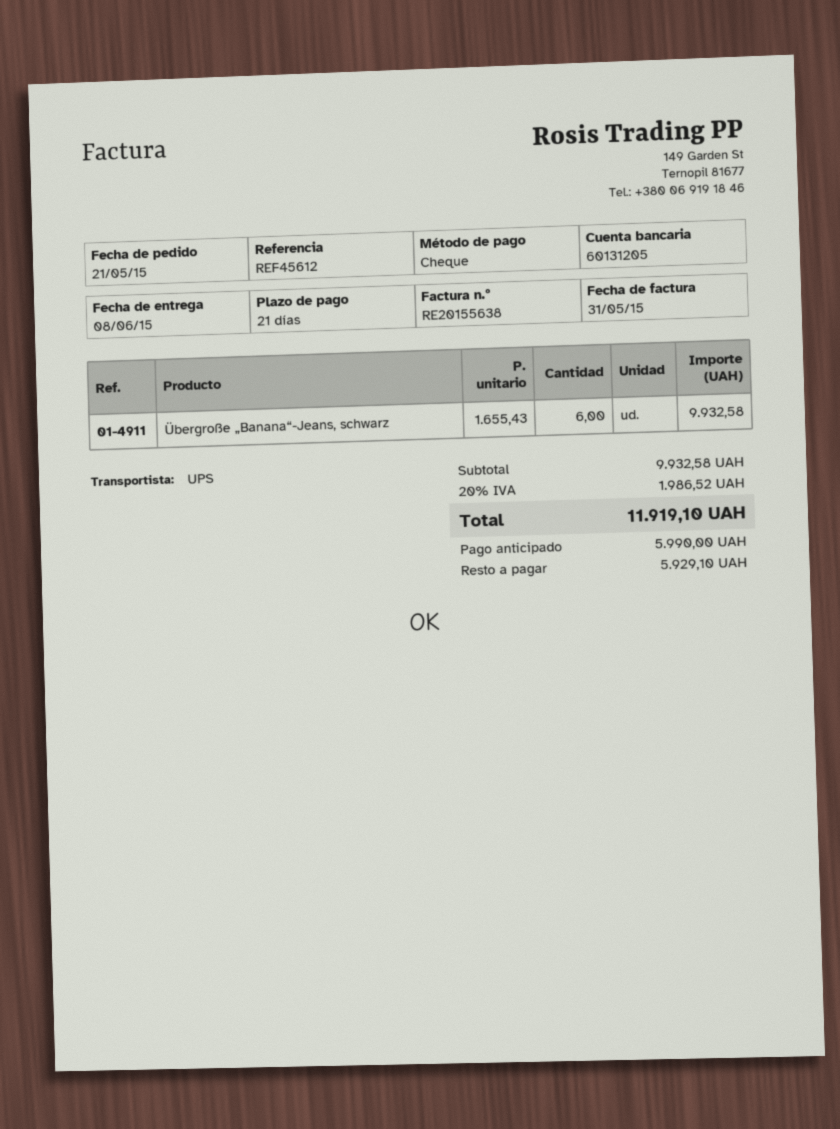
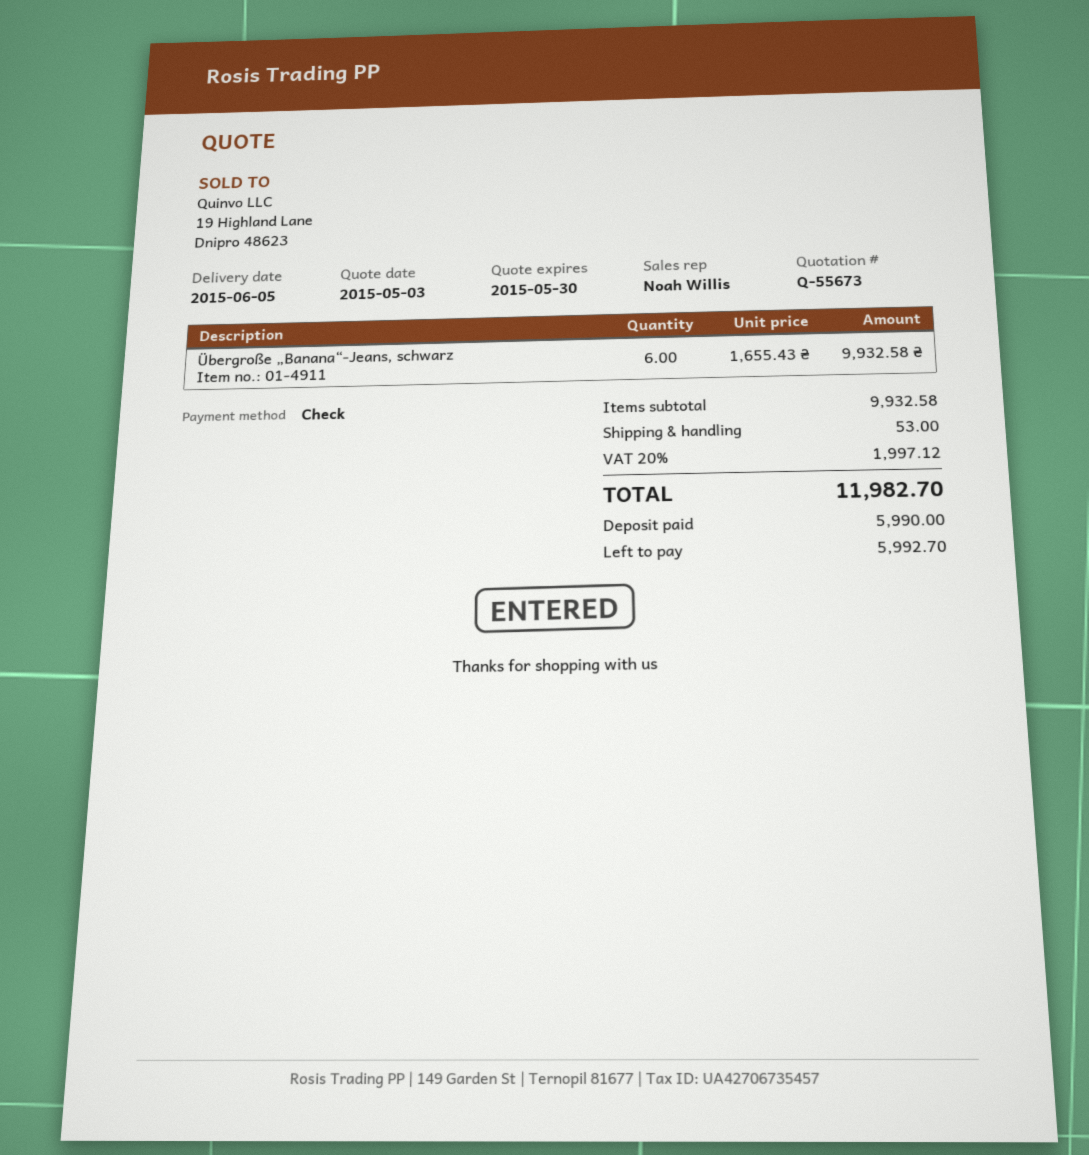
delivery date: 2015-06-08 -> 2015-06-05
shipping: none -> 53.00
tax: 20% = 1986.52 -> 20% = 1997.12
total: 11919.10 -> 11982.70
balance: 5929.10 -> 5992.70

